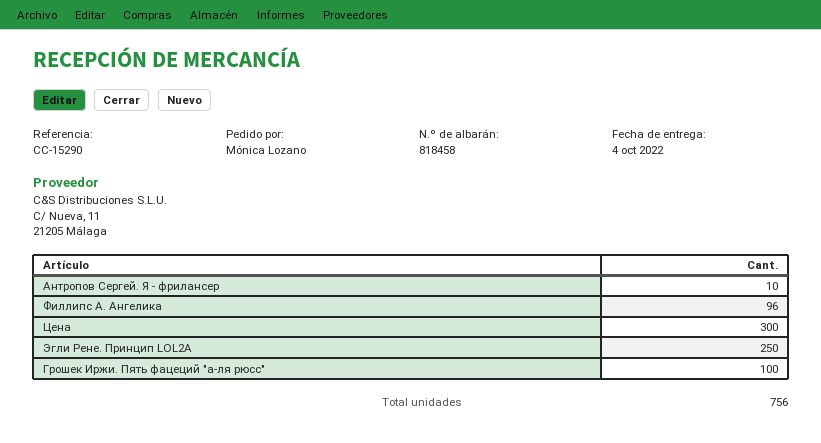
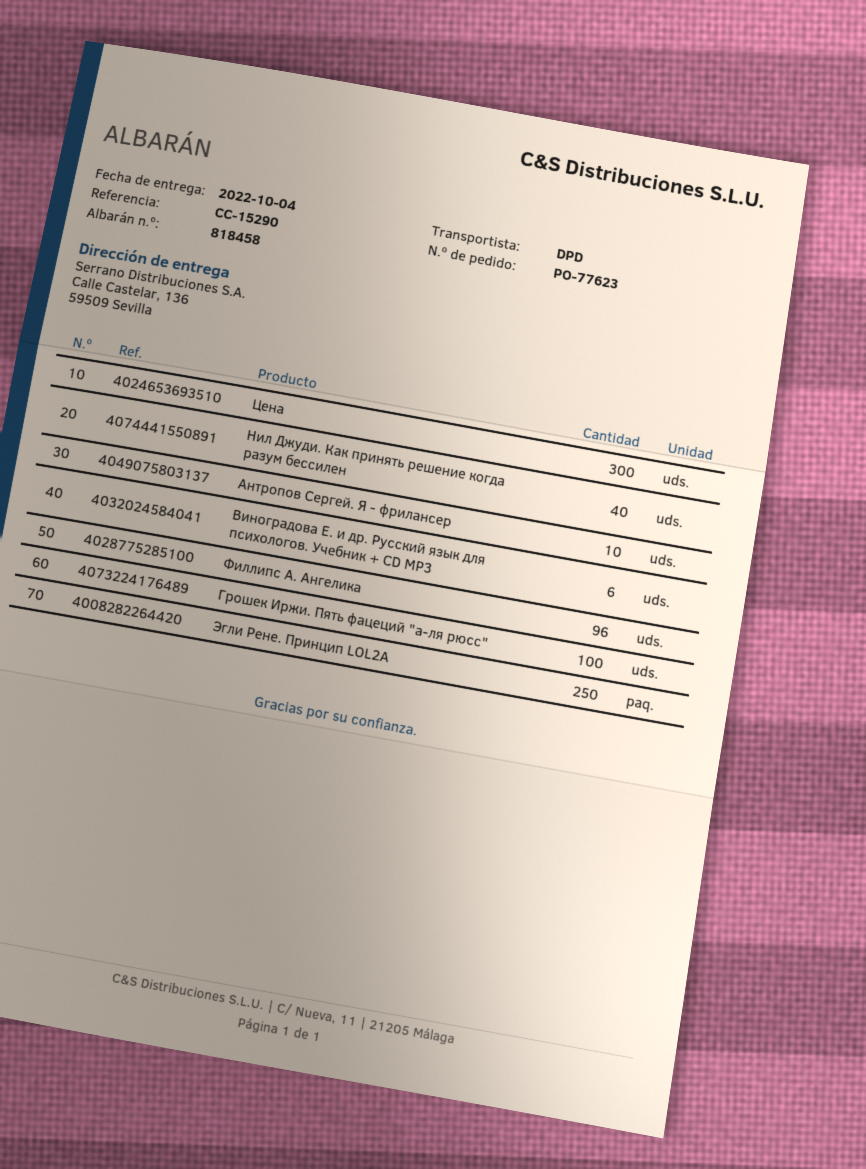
Нил Джуди. Как принять решение когда разум бессилен: none -> 40
Виноградова Е. и др. Русский язык для психологов. Учебник + CD MP3: none -> 6

